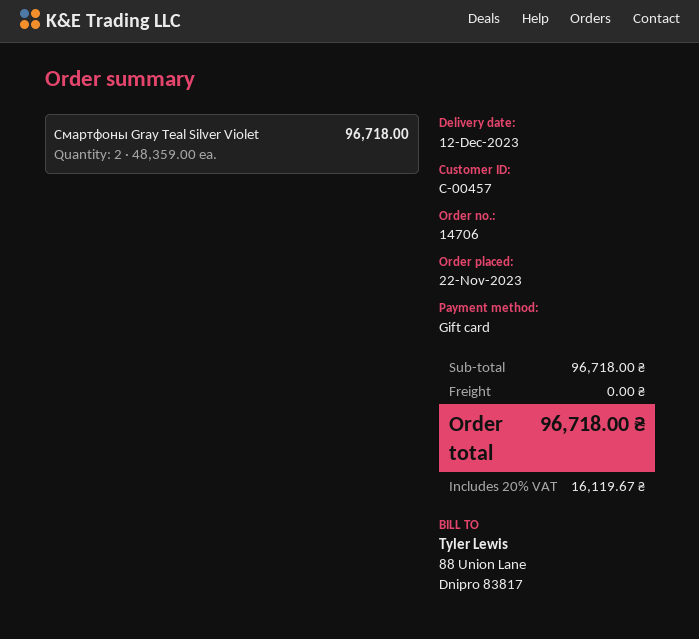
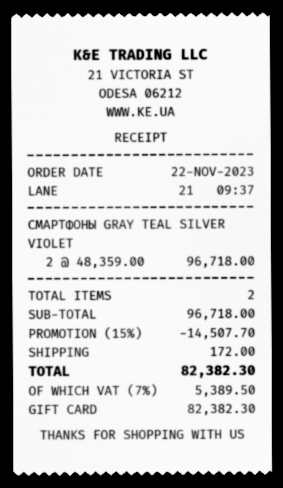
discount: none -> 15% = 14507.70
shipping: 0.00 -> 172.00
tax: 20% = 16119.67 -> 7% = 5389.50
total: 96718.00 -> 82382.30

